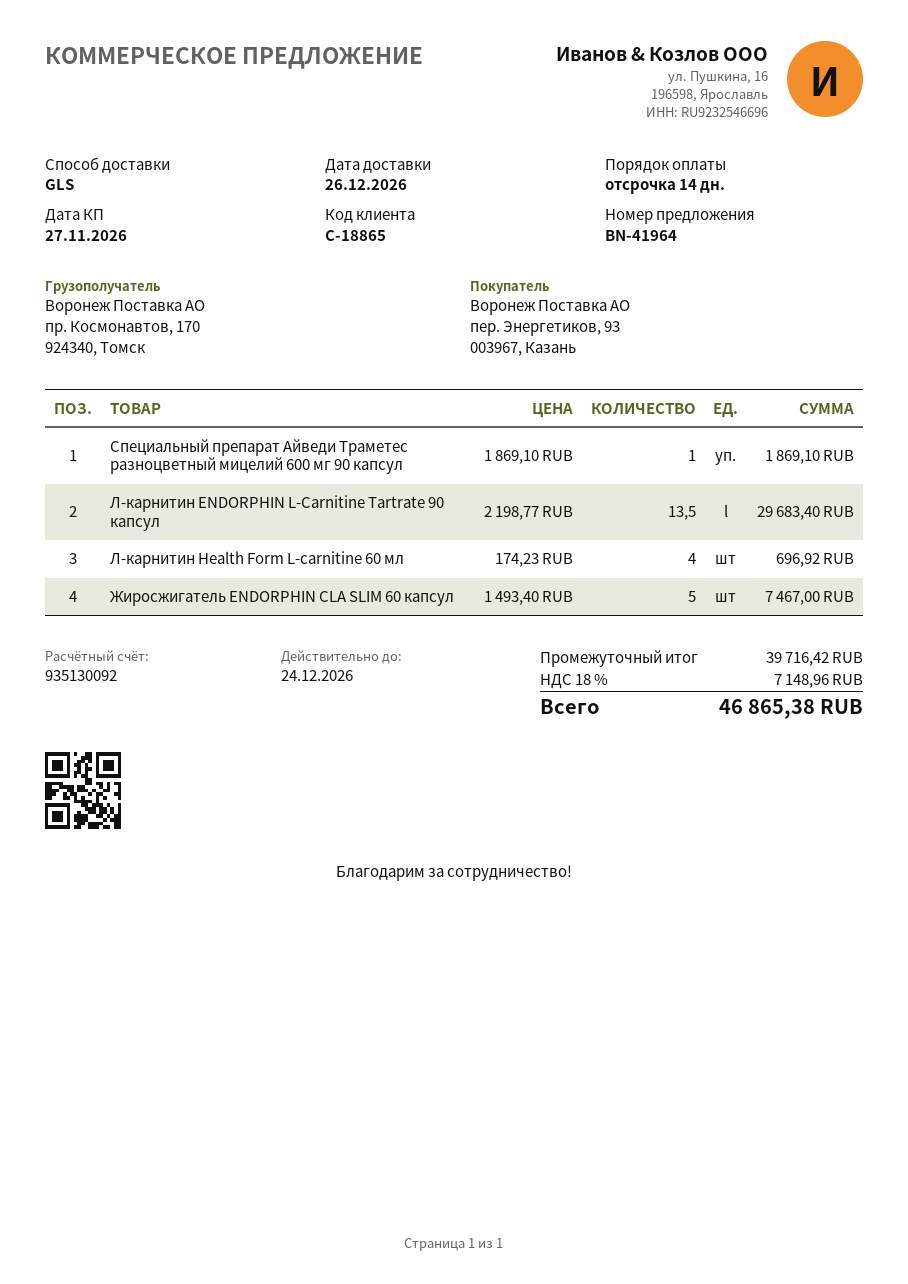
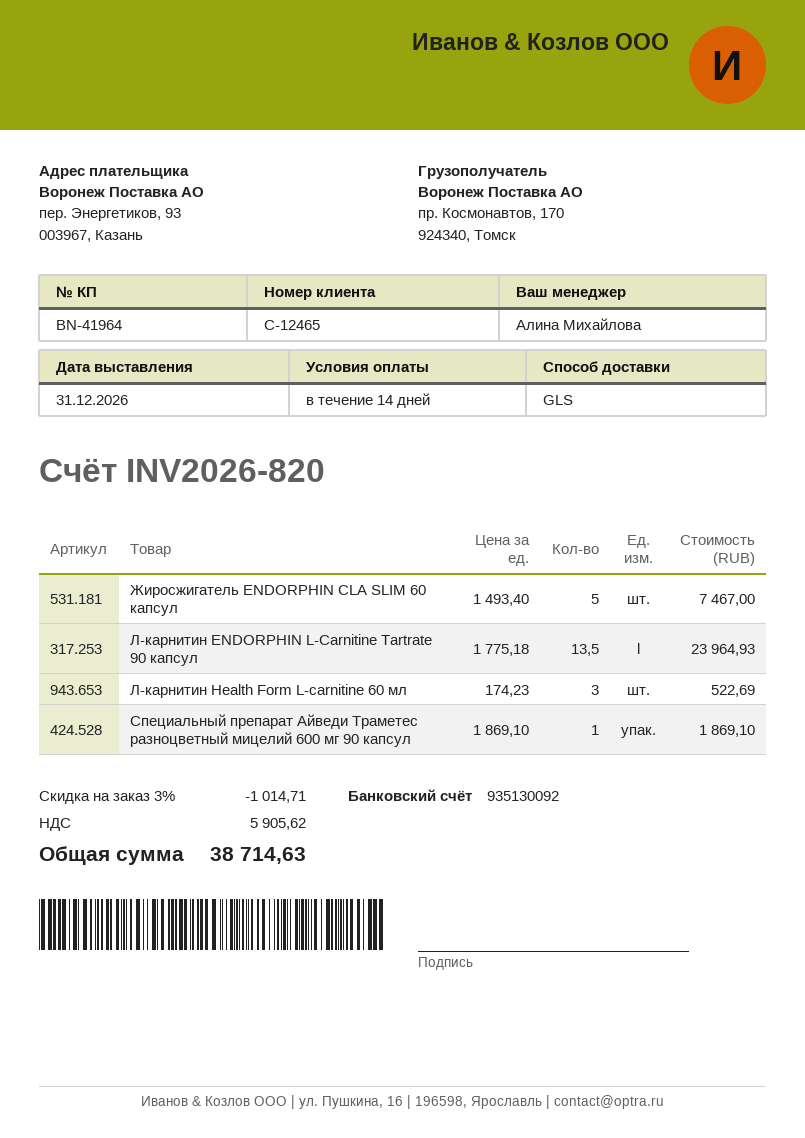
customer number: C-18865 -> C-12465
Л-карнитин ENDORPHIN L-Carnitine Tartrate 90 капсул: 13.5 x 2198.77 = 29683.40 -> 13.5 x 1775.18 = 23964.93
Л-карнитин Health Form L-carnitine 60 мл: 4 x 174.23 = 696.92 -> 3 x 174.23 = 522.69
discount: none -> 3% = 1014.71
tax: 7148.96 -> 5905.62
total: 46865.38 -> 38714.63

